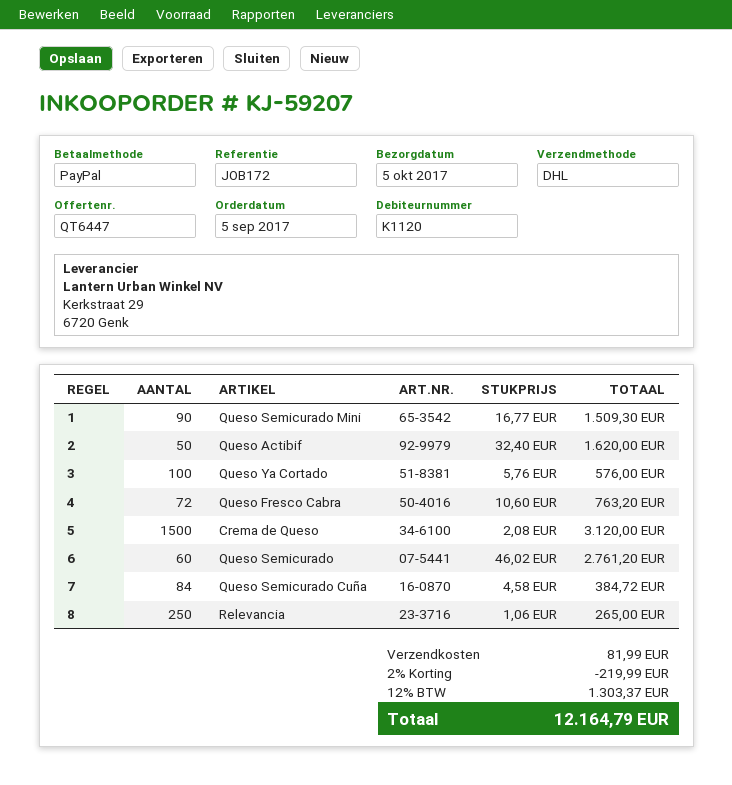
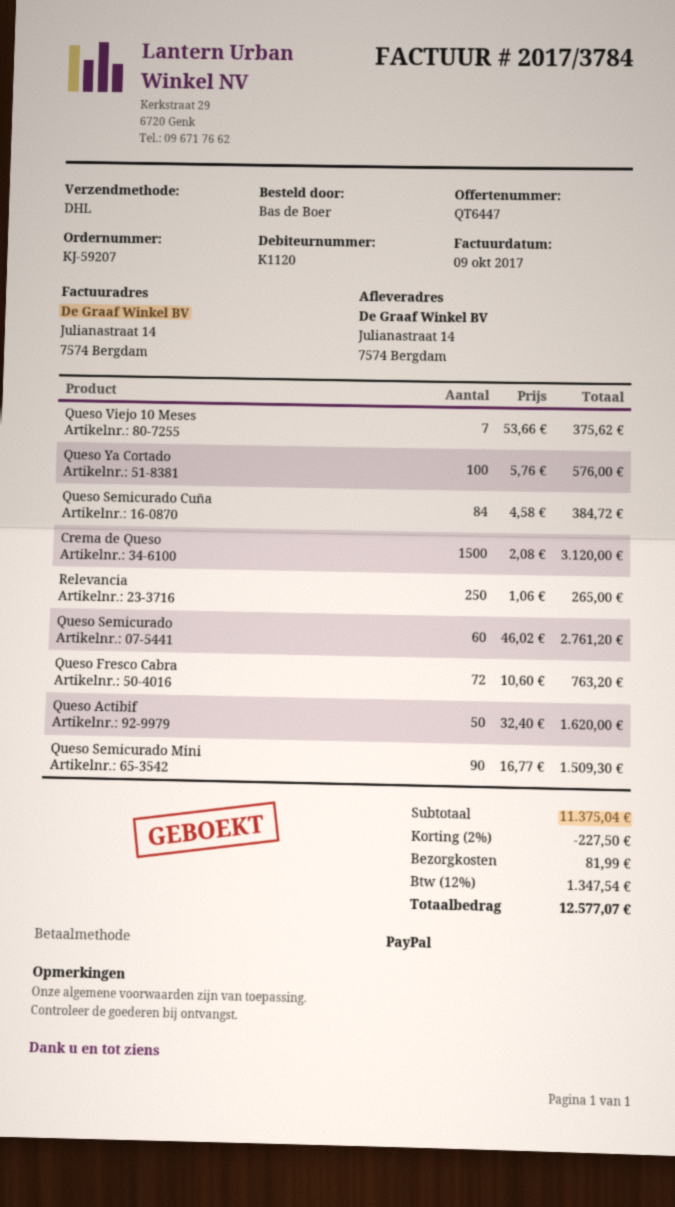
Queso Viejo 10 Meses: none -> 7 x 53.66 = 375.62
discount: 2% = 219.99 -> 2% = 227.50
tax: 12% = 1303.37 -> 12% = 1347.54
total: 12164.79 -> 12577.07

